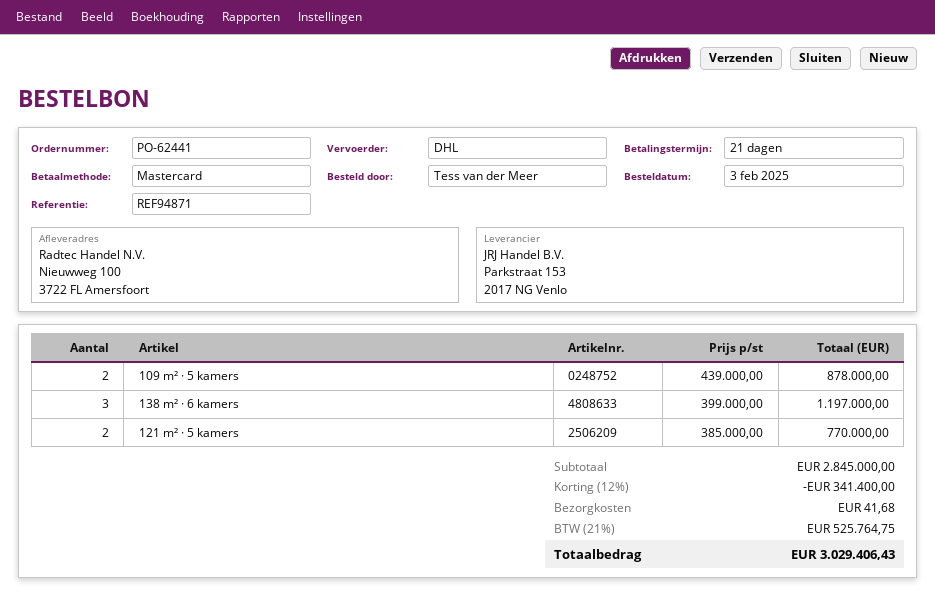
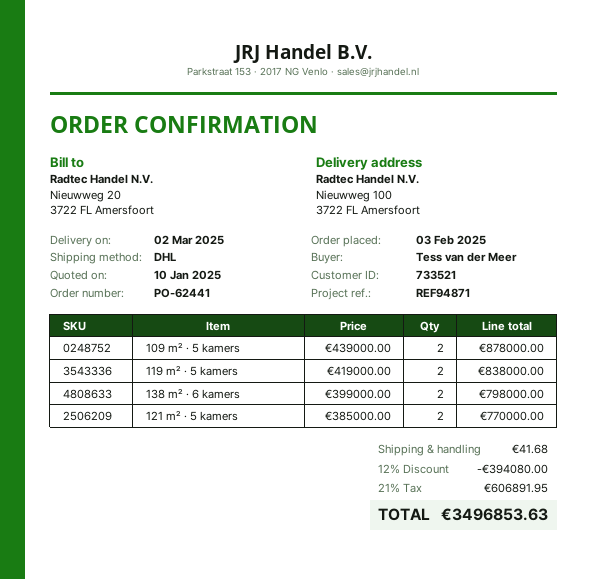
138 m² · 6 kamers: 3 x 399000.00 = 1197000.00 -> 2 x 399000.00 = 798000.00
119 m² · 5 kamers: none -> 2 x 419000.00 = 838000.00
discount: 12% = 341400.00 -> 12% = 394080.00
tax: 21% = 525764.75 -> 21% = 606891.95
total: 3029406.43 -> 3496853.63

